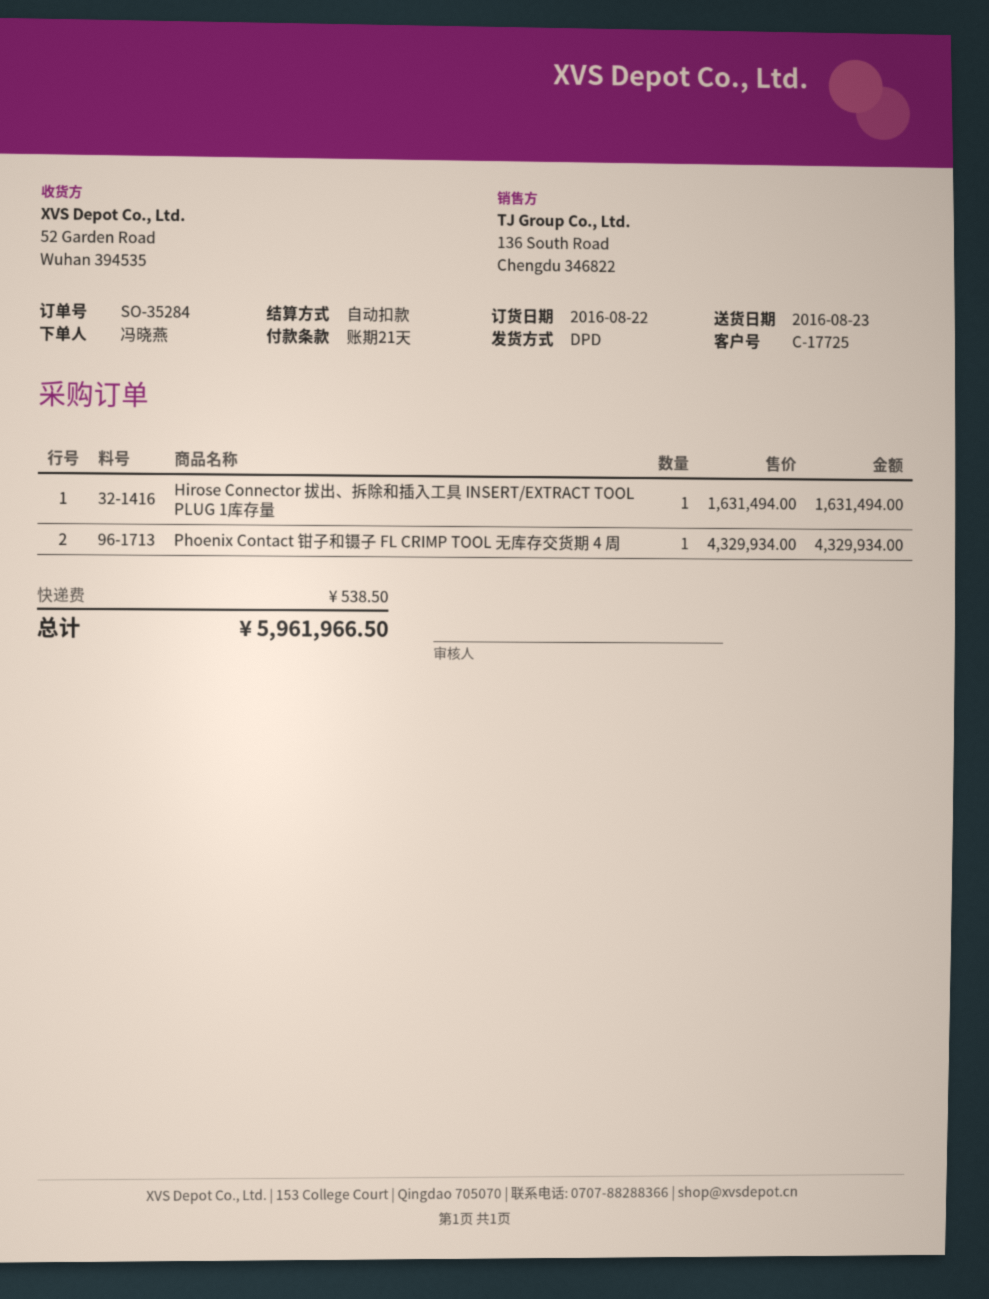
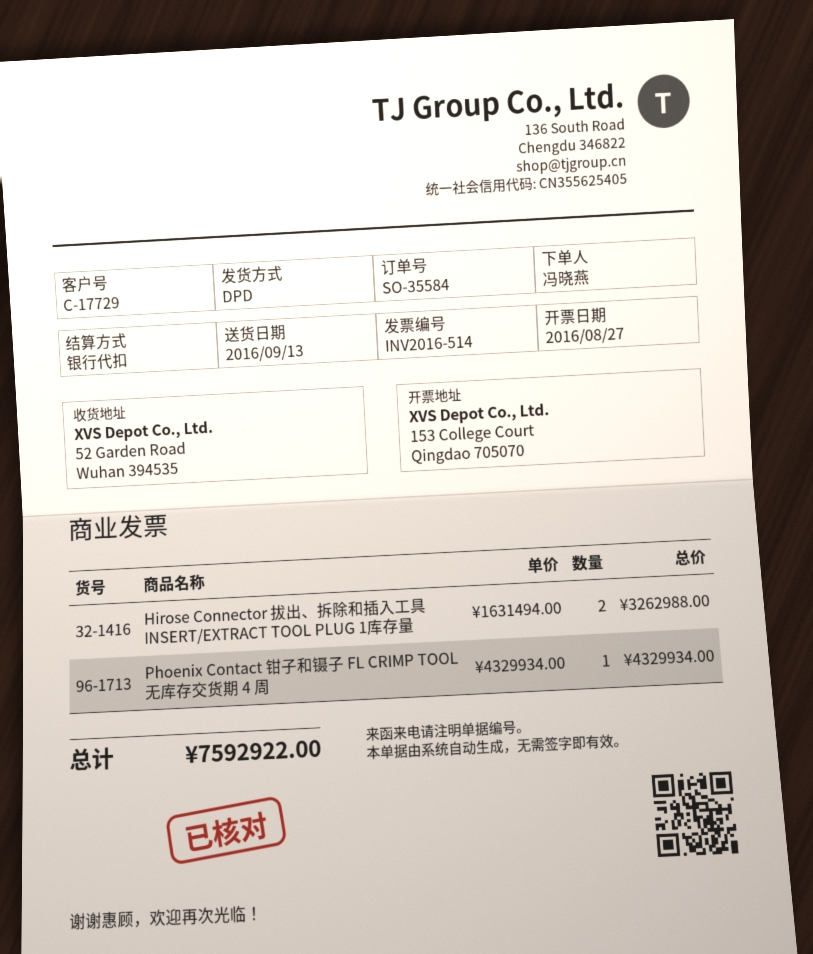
order number: SO-35284 -> SO-35584
delivery date: 2016-08-23 -> 2016-09-13
customer number: C-17725 -> C-17729
Hirose Connector 拔出、拆除和插入工具 INSERT/EXTRACT TOOL PLUG 1库存量: 1 x 1631494.00 = 1631494.00 -> 2 x 1631494.00 = 3262988.00
shipping: 538.50 -> none
total: 5961966.50 -> 7592922.00

